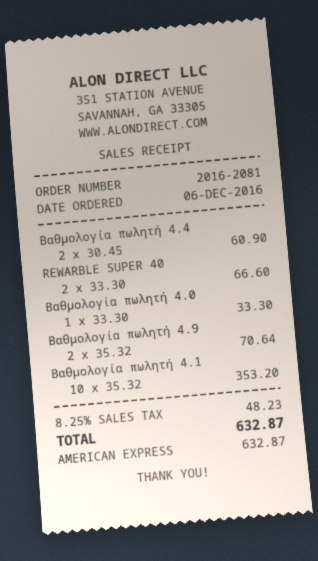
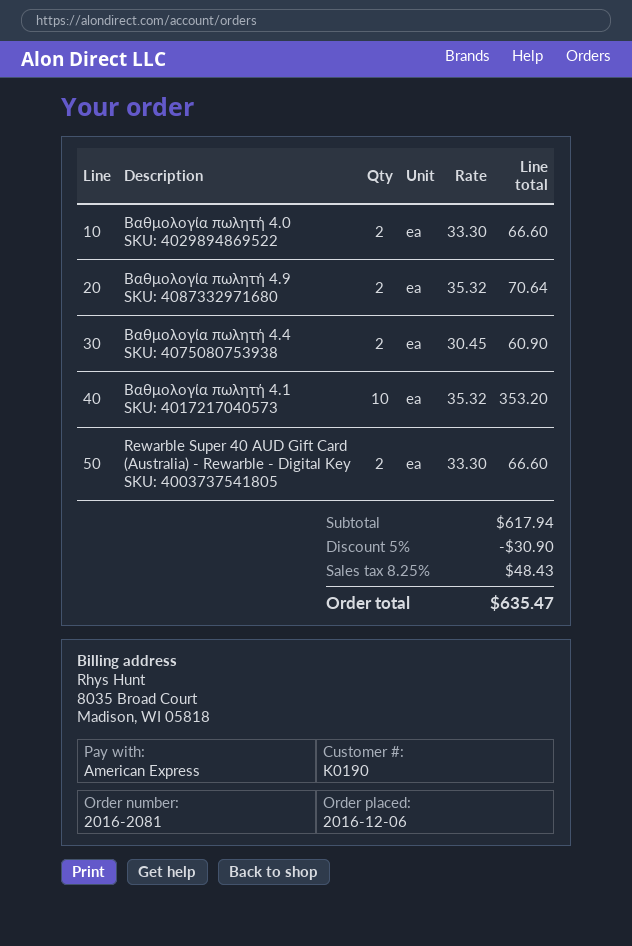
Βαθμολογία πωλητή 4.0: 1 x 33.30 = 33.30 -> 2 x 33.30 = 66.60
discount: none -> 5% = 30.90
tax: 8.25% = 48.23 -> 8.25% = 48.43
total: 632.87 -> 635.47

